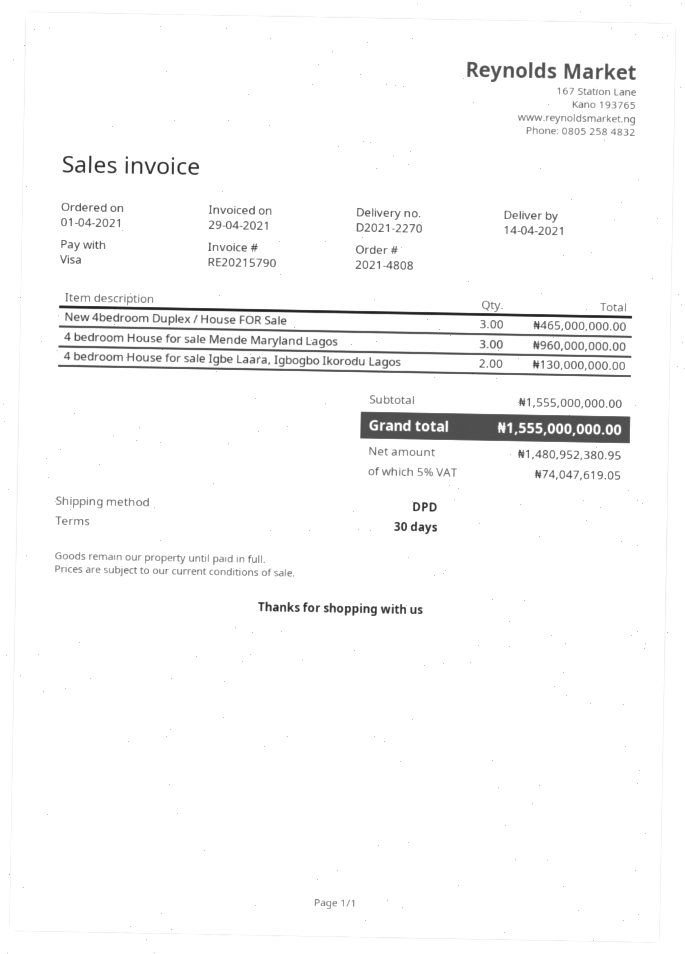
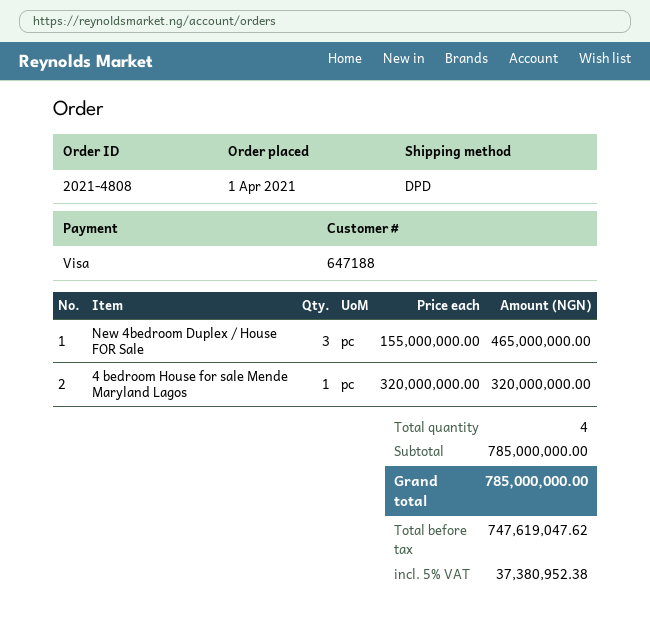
4 bedroom House for sale Mende Maryland Lagos: 3 for 960000000.00 -> 1 for 320000000.00
4 bedroom House for sale Igbe Laara, Igbogbo Ikorodu Lagos: 2 for 130000000.00 -> none
subtotal: 1555000000.00 -> 785000000.00
net: 1480952380.95 -> 747619047.62
tax: 5% = 74047619.05 -> 5% = 37380952.38
total: 1555000000.00 -> 785000000.00

